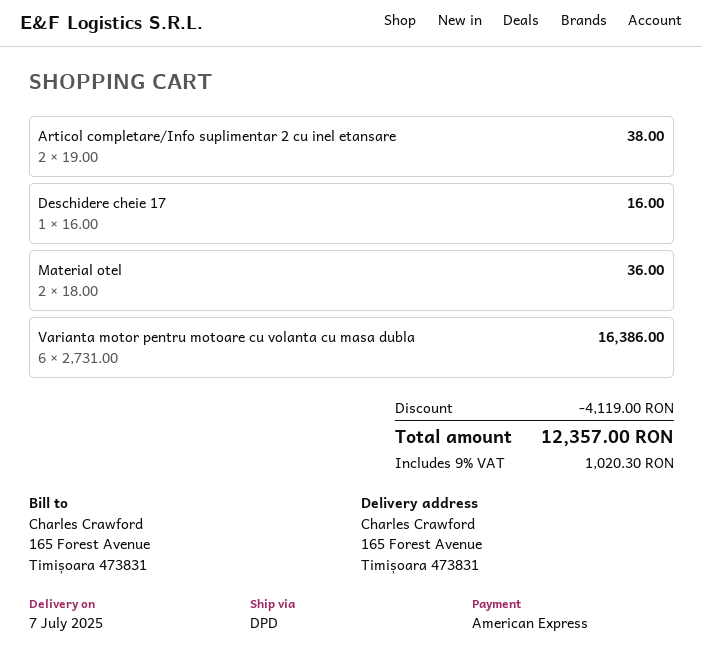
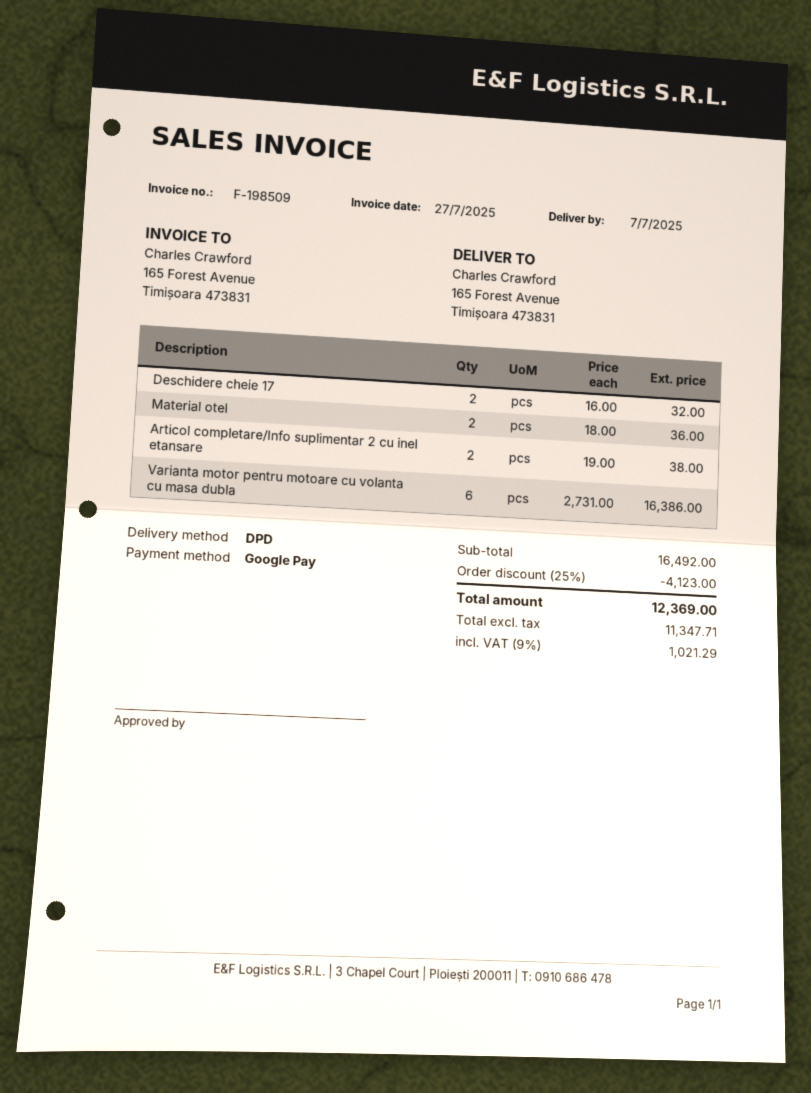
payment method: American Express -> Google Pay
Deschidere cheie 17: 1 x 16.00 = 16.00 -> 2 x 16.00 = 32.00
discount: 4119.00 -> 4123.00
tax: 9% = 1020.30 -> 9% = 1021.29
total: 12357.00 -> 12369.00

